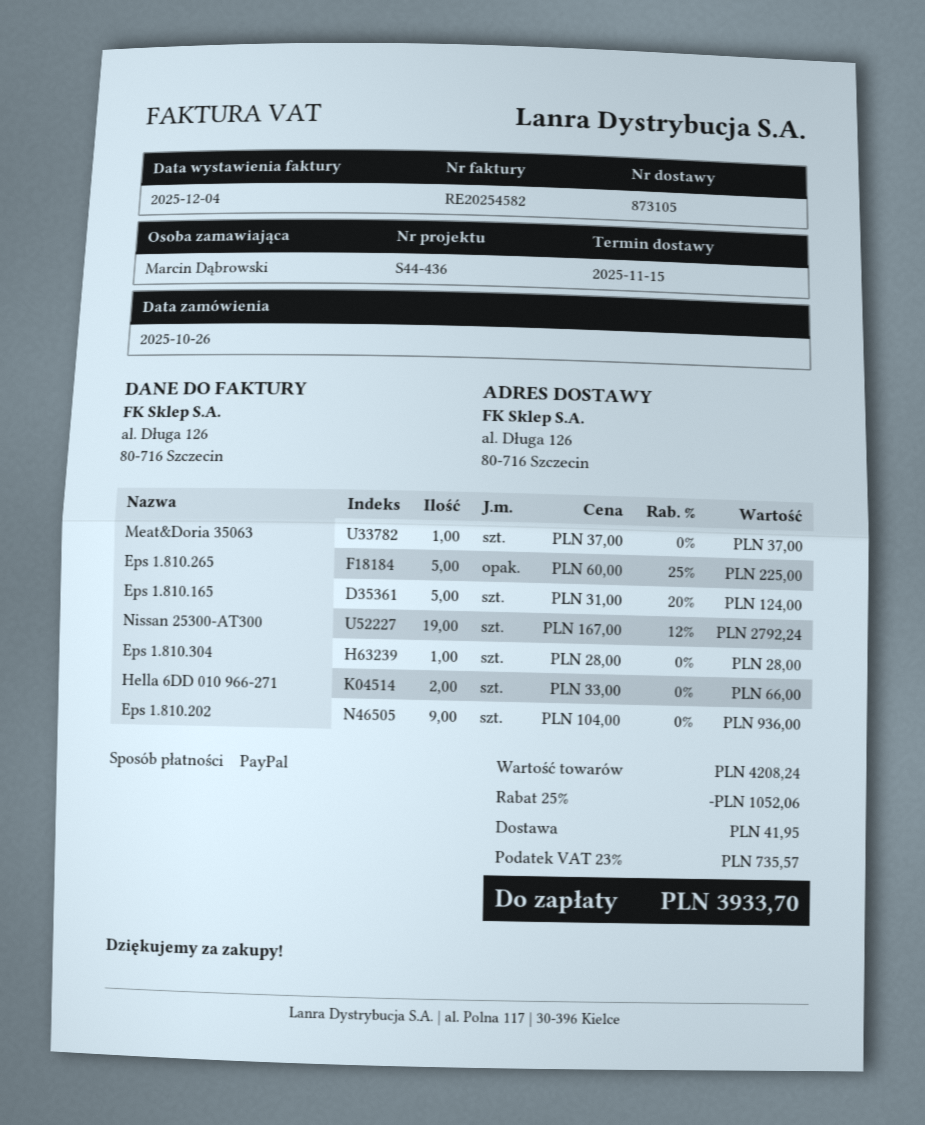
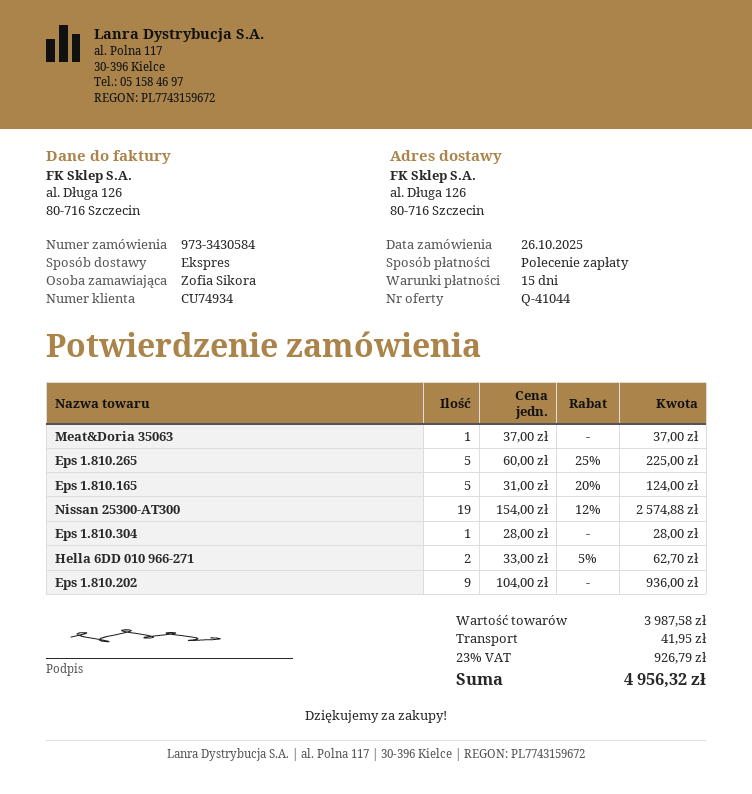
ordered by: Marcin Dąbrowski -> Zofia Sikora
payment method: PayPal -> direct debit
Nissan 25300-AT300: 19 x 167.00 - 12% = 2792.24 -> 19 x 154.00 - 12% = 2574.88
Hella 6DD 010 966-271: 2 x 33.00 = 66.00 -> 2 x 33.00 - 5% = 62.70
subtotal: 4208.24 -> 3987.58
discount: 25% = 1052.06 -> none
tax: 23% = 735.57 -> 23% = 926.79
total: 3933.70 -> 4956.32

